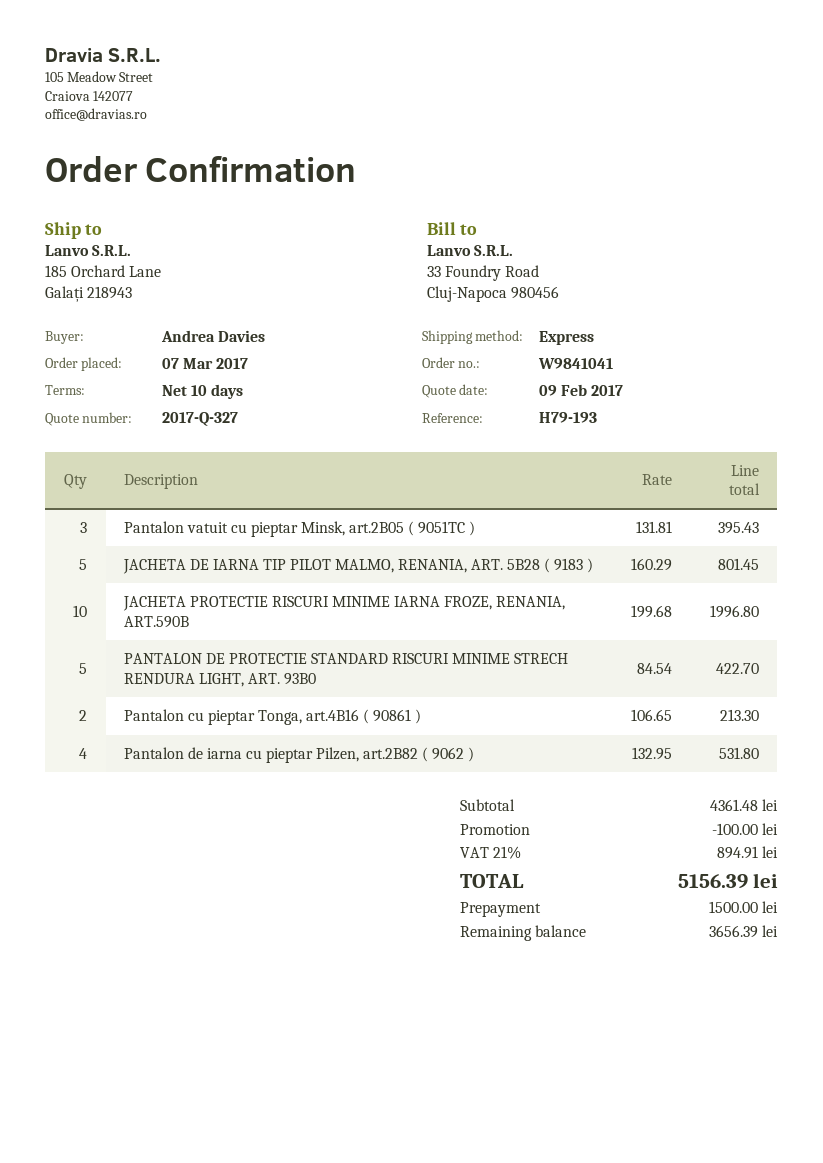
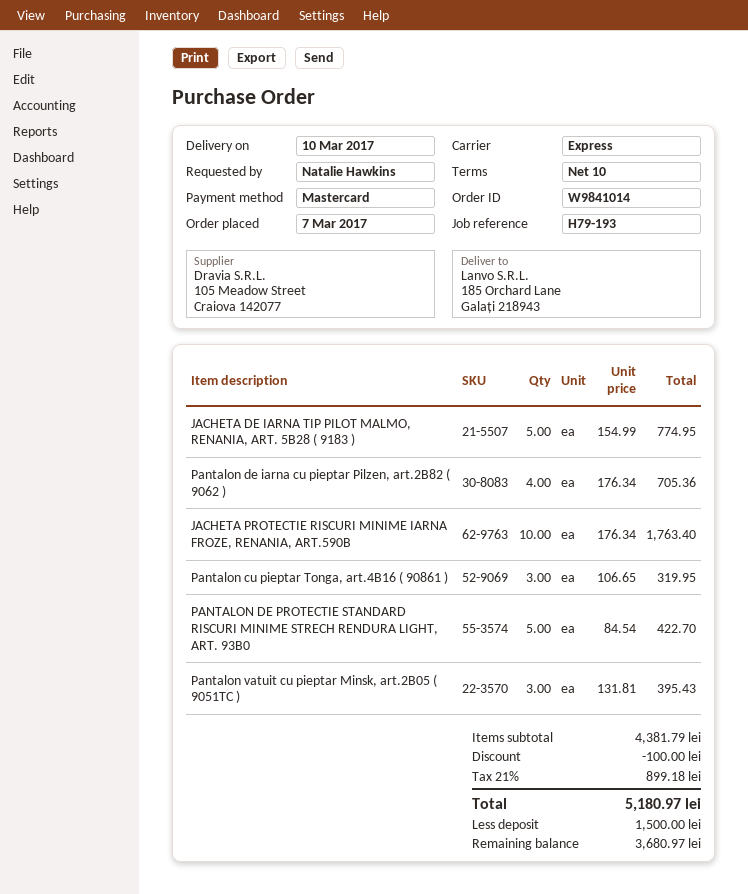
order number: W9841041 -> W9841014
ordered by: Andrea Davies -> Natalie Hawkins
JACHETA DE IARNA TIP PILOT MALMO, RENANIA, ART. 5B28 ( 9183 ): 5 x 160.29 = 801.45 -> 5 x 154.99 = 774.95
JACHETA PROTECTIE RISCURI MINIME IARNA FROZE, RENANIA, ART.590B: 10 x 199.68 = 1996.80 -> 10 x 176.34 = 1763.40
Pantalon cu pieptar Tonga, art.4B16 ( 90861 ): 2 x 106.65 = 213.30 -> 3 x 106.65 = 319.95
Pantalon de iarna cu pieptar Pilzen, art.2B82 ( 9062 ): 4 x 132.95 = 531.80 -> 4 x 176.34 = 705.36
subtotal: 4361.48 -> 4381.79
tax: 21% = 894.91 -> 21% = 899.18
total: 5156.39 -> 5180.97
balance: 3656.39 -> 3680.97

